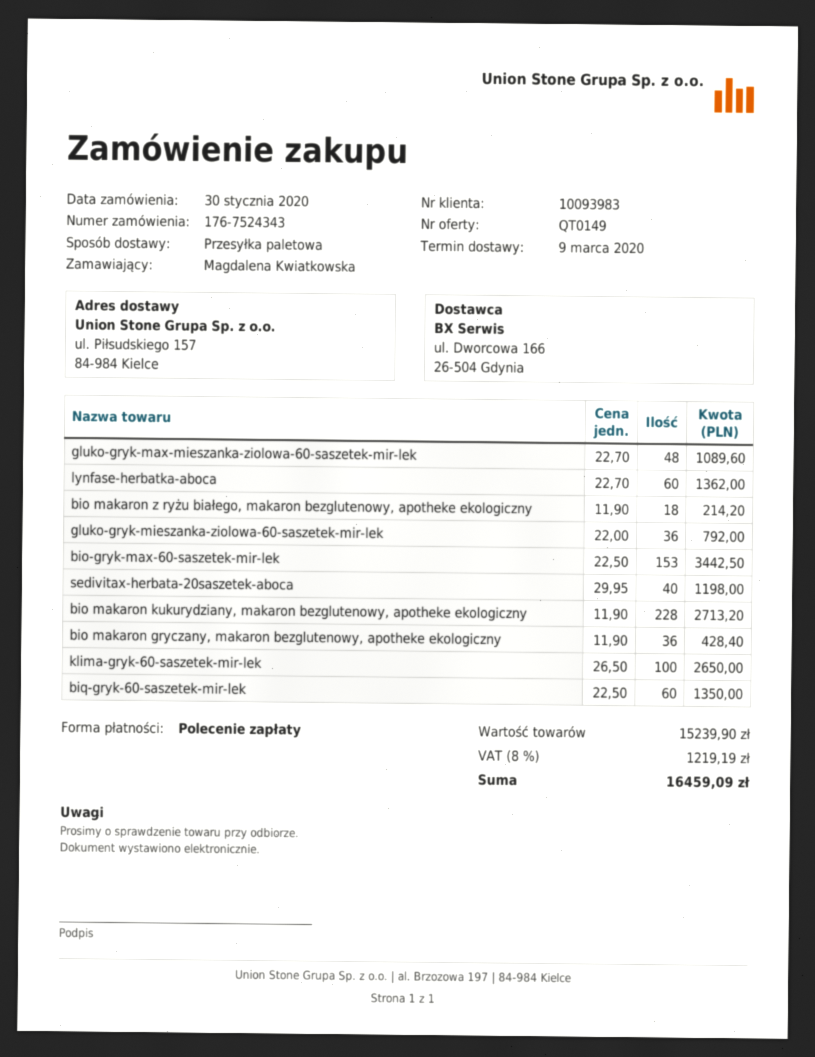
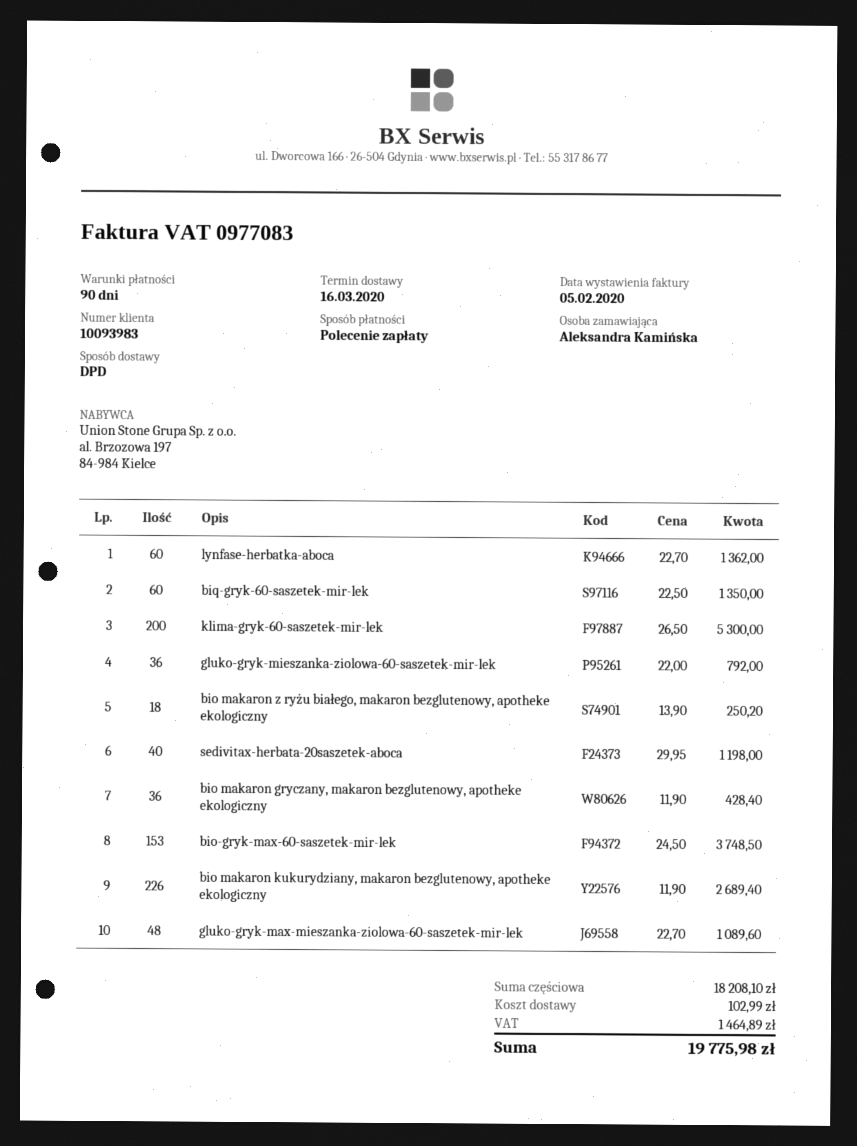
delivery date: 2020-03-09 -> 2020-03-16
ordered by: Magdalena Kwiatkowska -> Aleksandra Kamińska
shipping method: pallet freight -> DPD
bio makaron z ryżu białego, makaron bezglutenowy, apotheke ekologiczny: 18 x 11.90 = 214.20 -> 18 x 13.90 = 250.20
bio-gryk-max-60-saszetek-mir-lek: 153 x 22.50 = 3442.50 -> 153 x 24.50 = 3748.50
bio makaron kukurydziany, makaron bezglutenowy, apotheke ekologiczny: 228 x 11.90 = 2713.20 -> 226 x 11.90 = 2689.40
klima-gryk-60-saszetek-mir-lek: 100 x 26.50 = 2650.00 -> 200 x 26.50 = 5300.00
subtotal: 15239.90 -> 18208.10
shipping: none -> 102.99
tax: 1219.19 -> 1464.89
total: 16459.09 -> 19775.98

